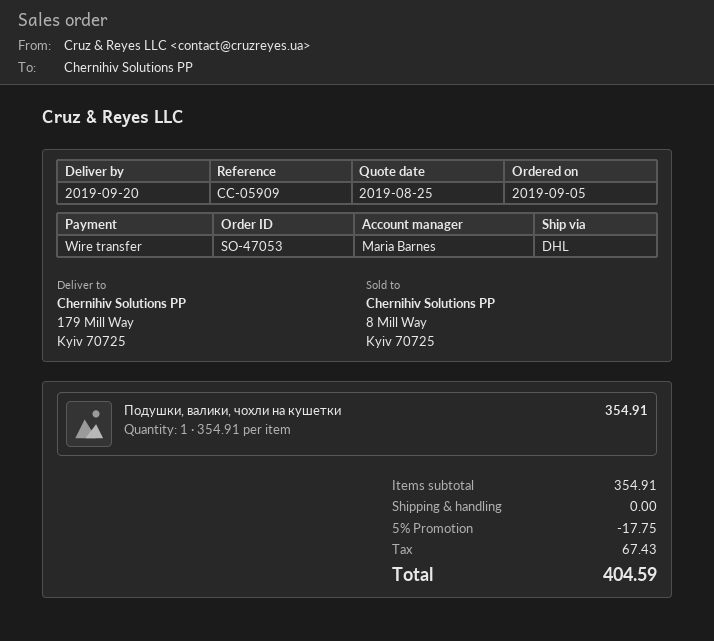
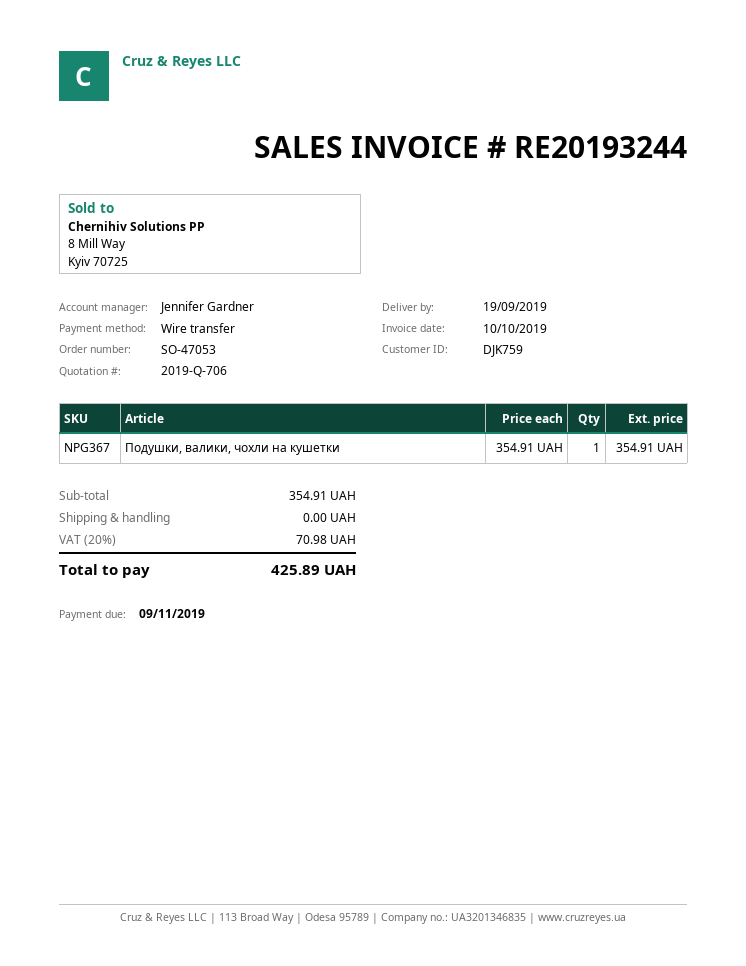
delivery date: 2019-09-20 -> 2019-09-19
sales rep: Maria Barnes -> Jennifer Gardner
discount: 5% = 17.75 -> none
tax: 67.43 -> 70.98
total: 404.59 -> 425.89

